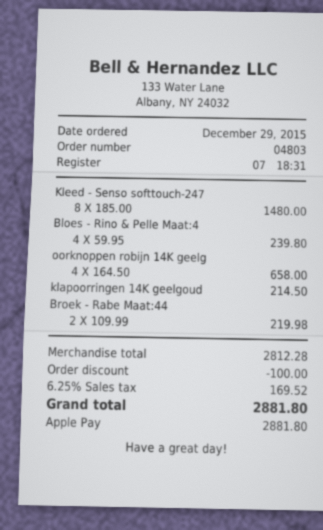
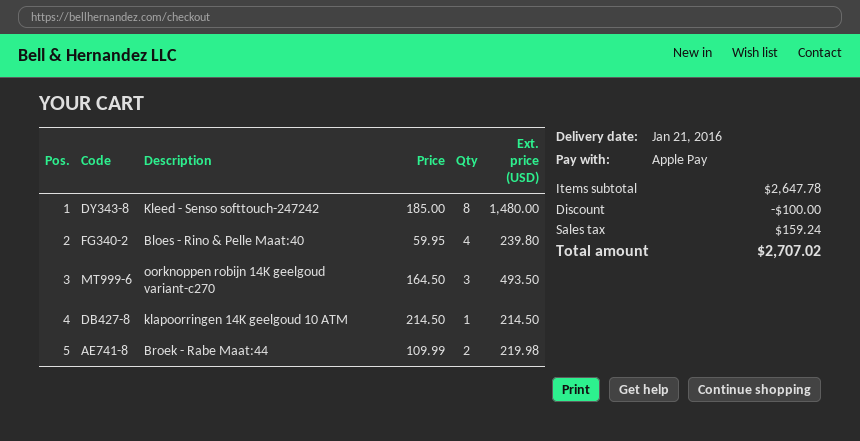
oorknoppen robijn 14K geelg: 4 x 164.50 = 658.00 -> 3 x 164.50 = 493.50
subtotal: 2812.28 -> 2647.78
tax: 169.52 -> 159.24
total: 2881.80 -> 2707.02

